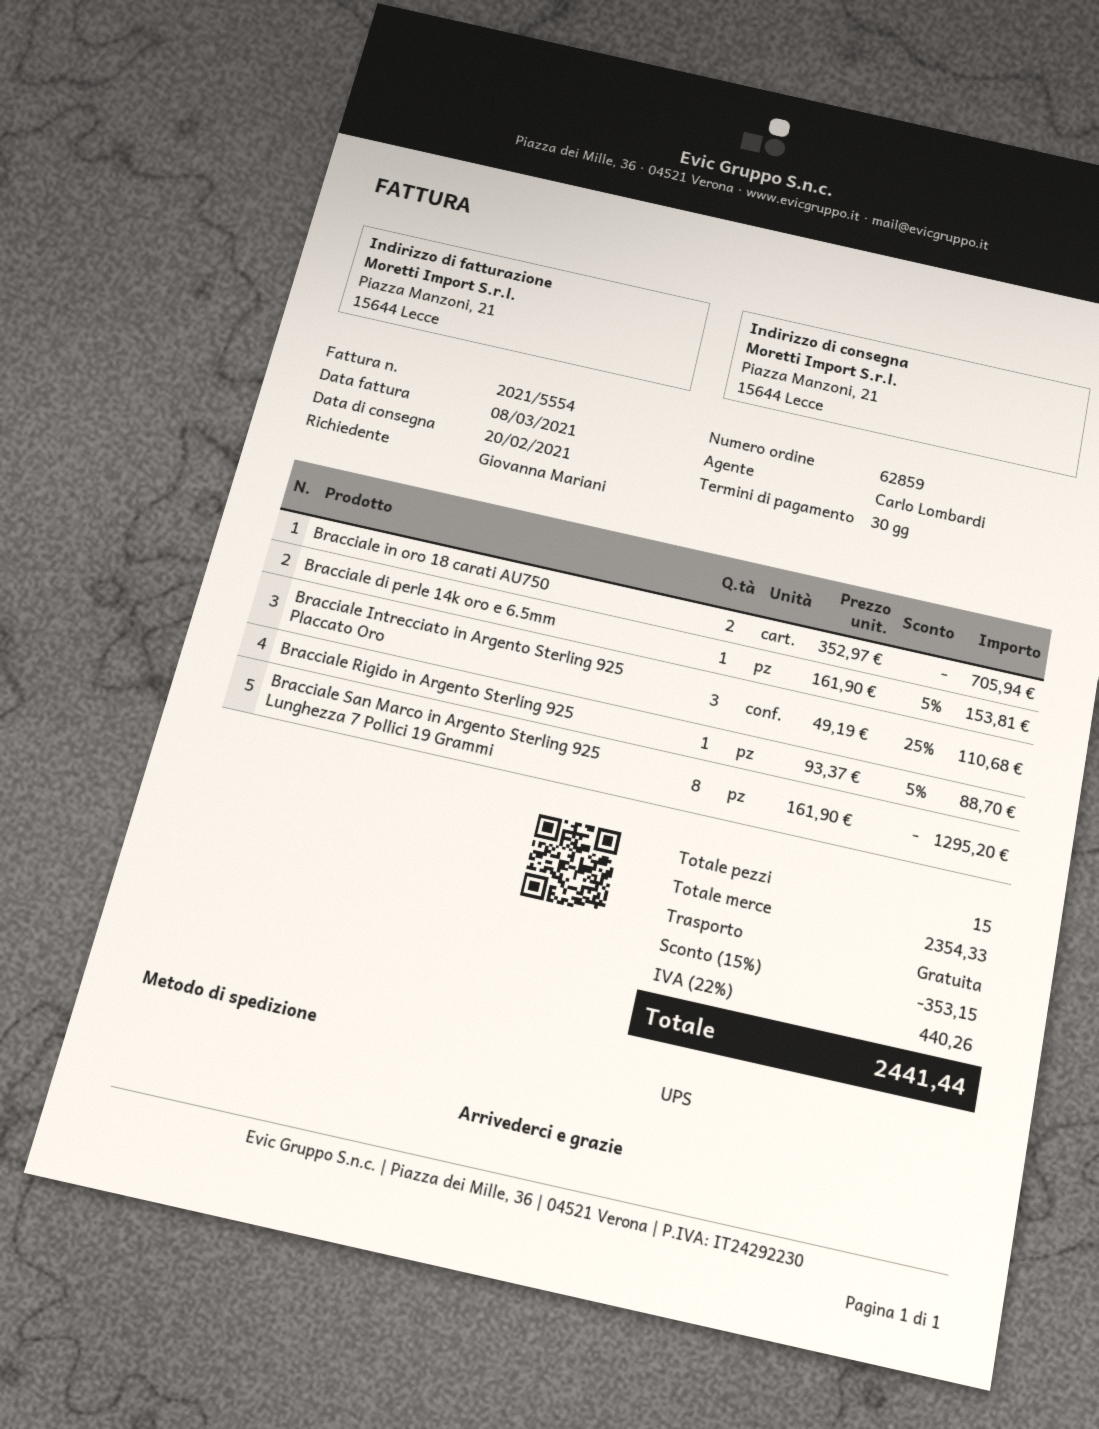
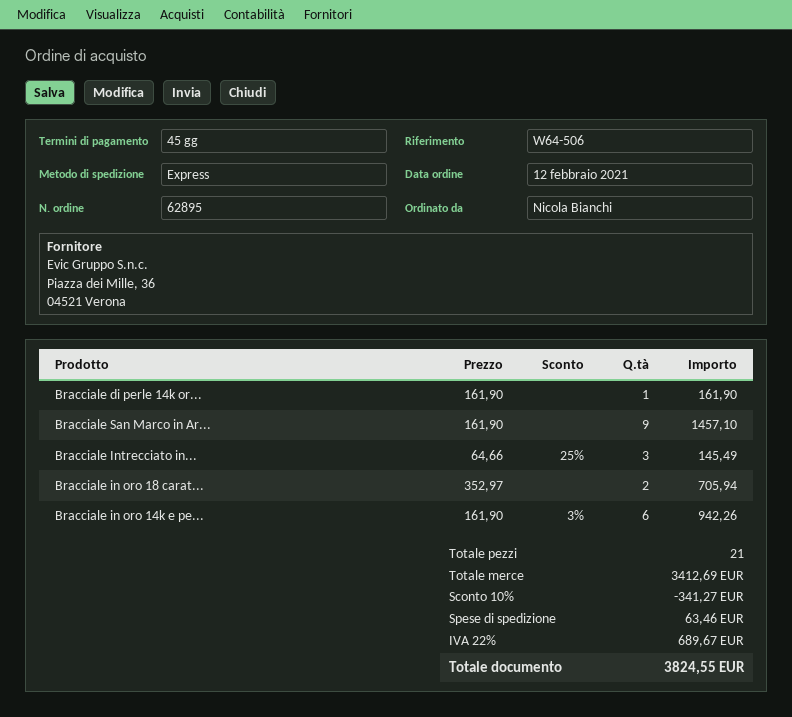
order number: 62859 -> 62895
payment terms: 30 days -> 45 days
ordered by: Giovanna Mariani -> Nicola Bianchi
shipping method: UPS -> express
Bracciale di perle 14k oro e 6.5mm: 1 x 161.90 - 5% = 153.81 -> 1 x 161.90 = 161.90
Bracciale Intrecciato in Argento Sterling 925 Placcato Oro: 3 x 49.19 - 25% = 110.68 -> 3 x 64.66 - 25% = 145.49
Bracciale Rigido in Argento Sterling 925: 1 x 93.37 - 5% = 88.70 -> none
Bracciale San Marco in Argento Sterling 925 Lunghezza 7 Pollici 19 Grammi: 8 x 161.90 = 1295.20 -> 9 x 161.90 = 1457.10
Bracciale in oro 14k e pe...: none -> 6 x 161.90 - 3% = 942.26
total quantity: 15 -> 21
subtotal: 2354.33 -> 3412.69
discount: 15% = 353.15 -> 10% = 341.27
shipping: 0.00 -> 63.46
tax: 22% = 440.26 -> 22% = 689.67
total: 2441.44 -> 3824.55

